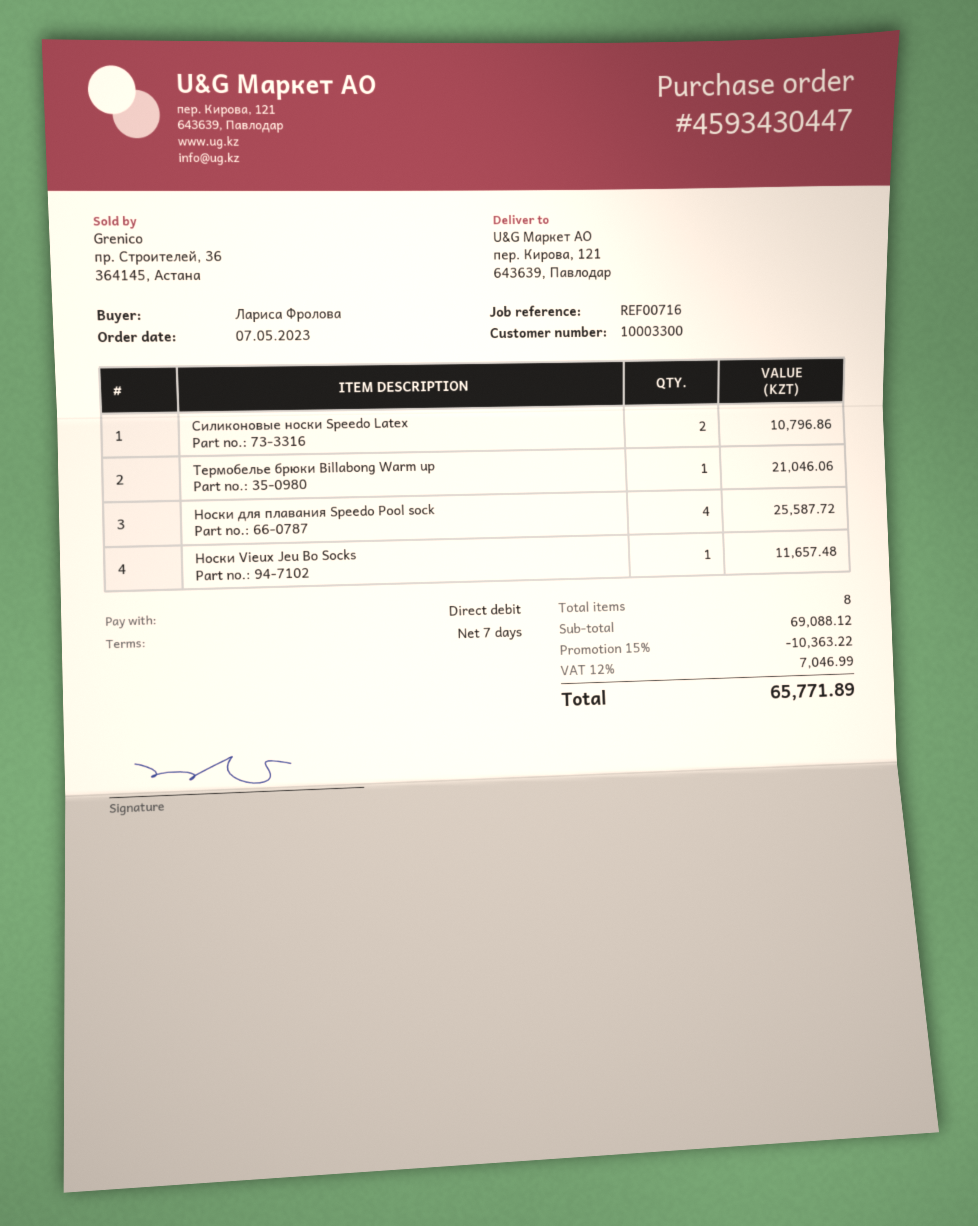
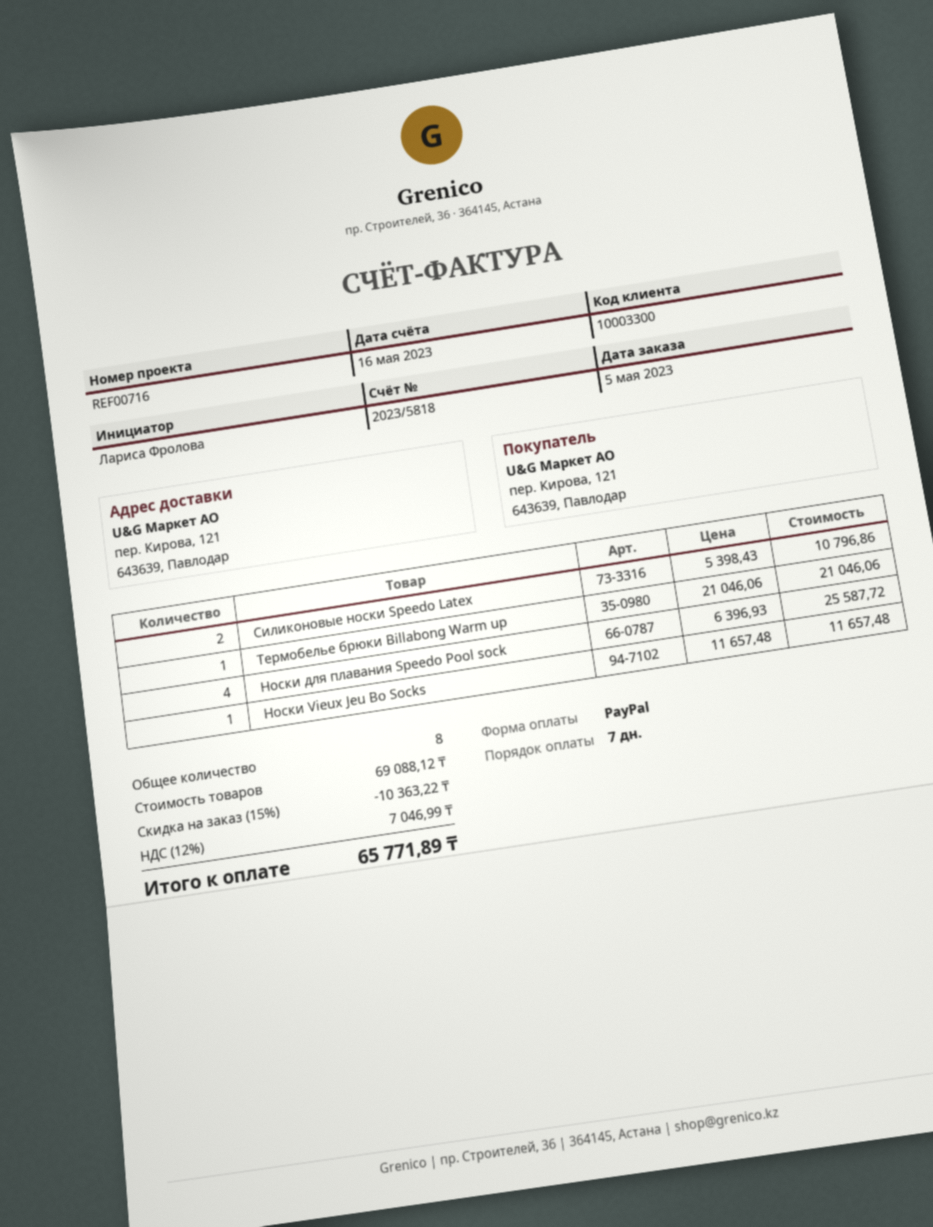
order date: 2023-05-07 -> 2023-05-05
payment method: direct debit -> PayPal

